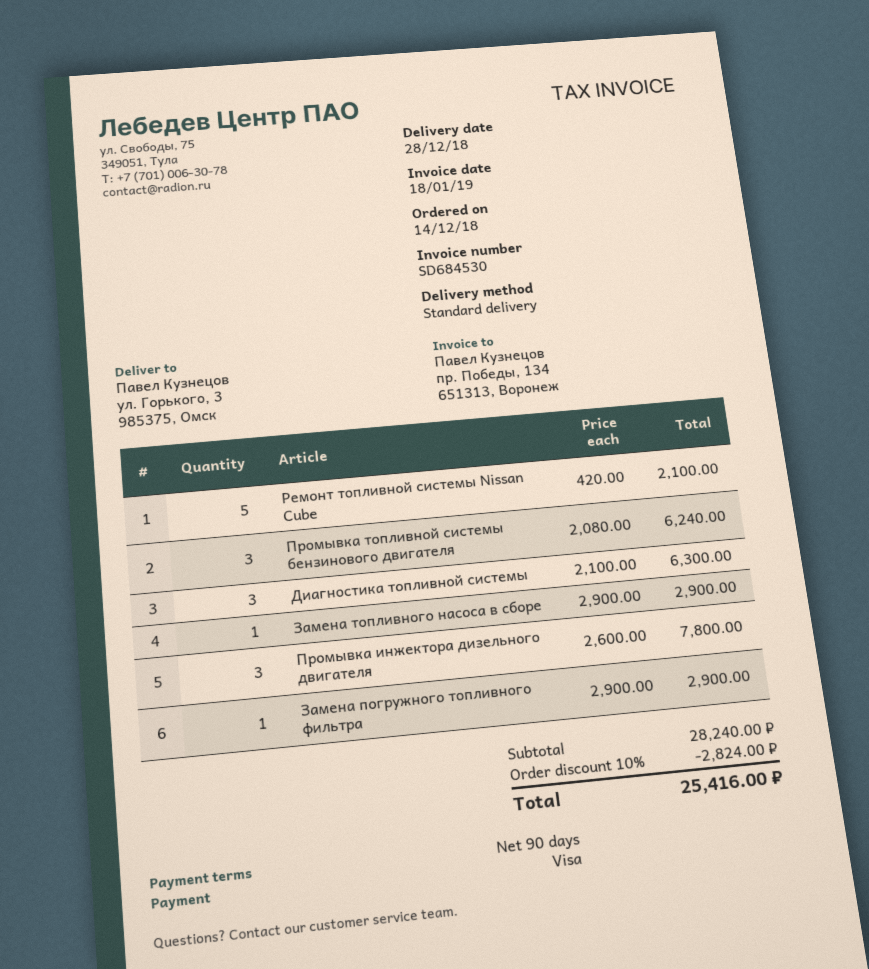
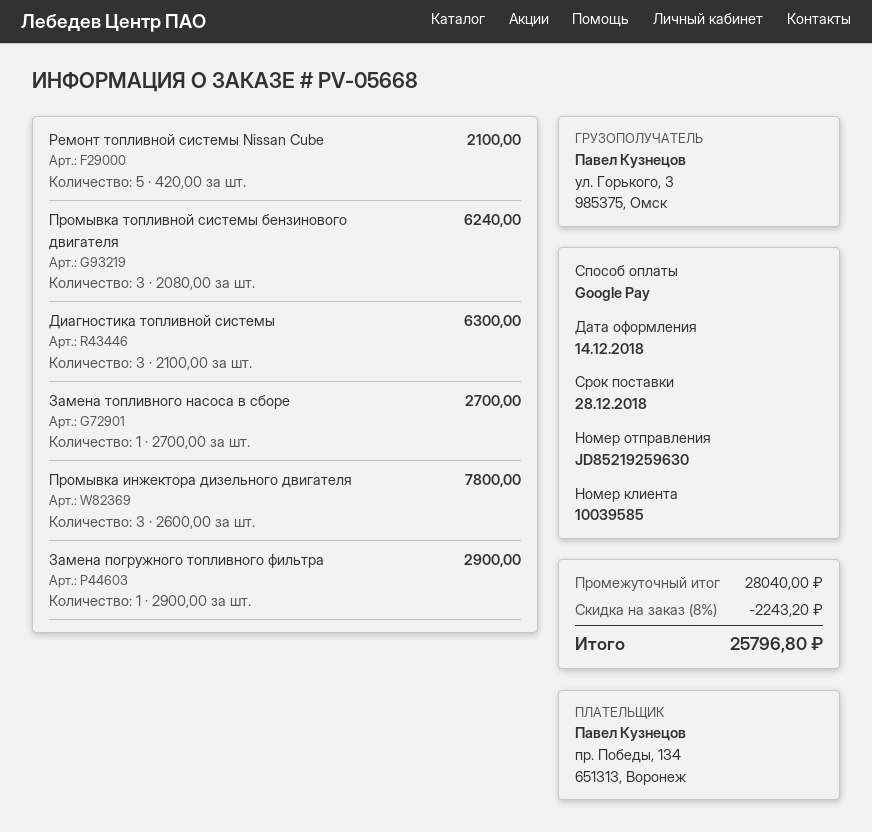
payment method: Visa -> Google Pay
Замена топливного насоса в сборе: 1 x 2900.00 = 2900.00 -> 1 x 2700.00 = 2700.00
subtotal: 28240.00 -> 28040.00
discount: 10% = 2824.00 -> 8% = 2243.20
total: 25416.00 -> 25796.80

